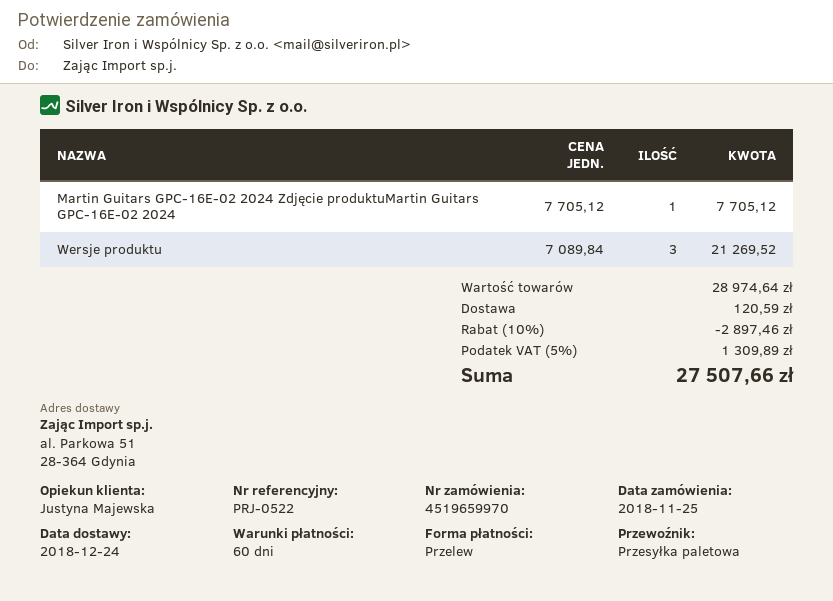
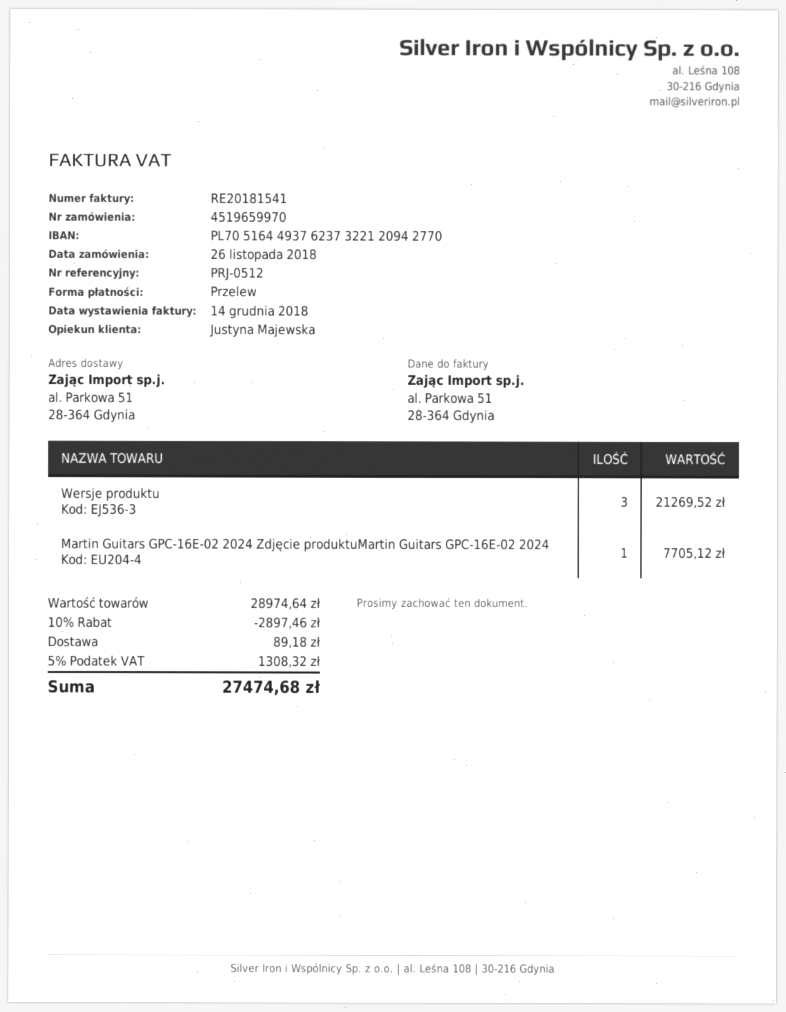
order date: 2018-11-25 -> 2018-11-26
reference: PRJ-0522 -> PRJ-0512
shipping: 120.59 -> 89.18
tax: 5% = 1309.89 -> 5% = 1308.32
total: 27507.66 -> 27474.68

